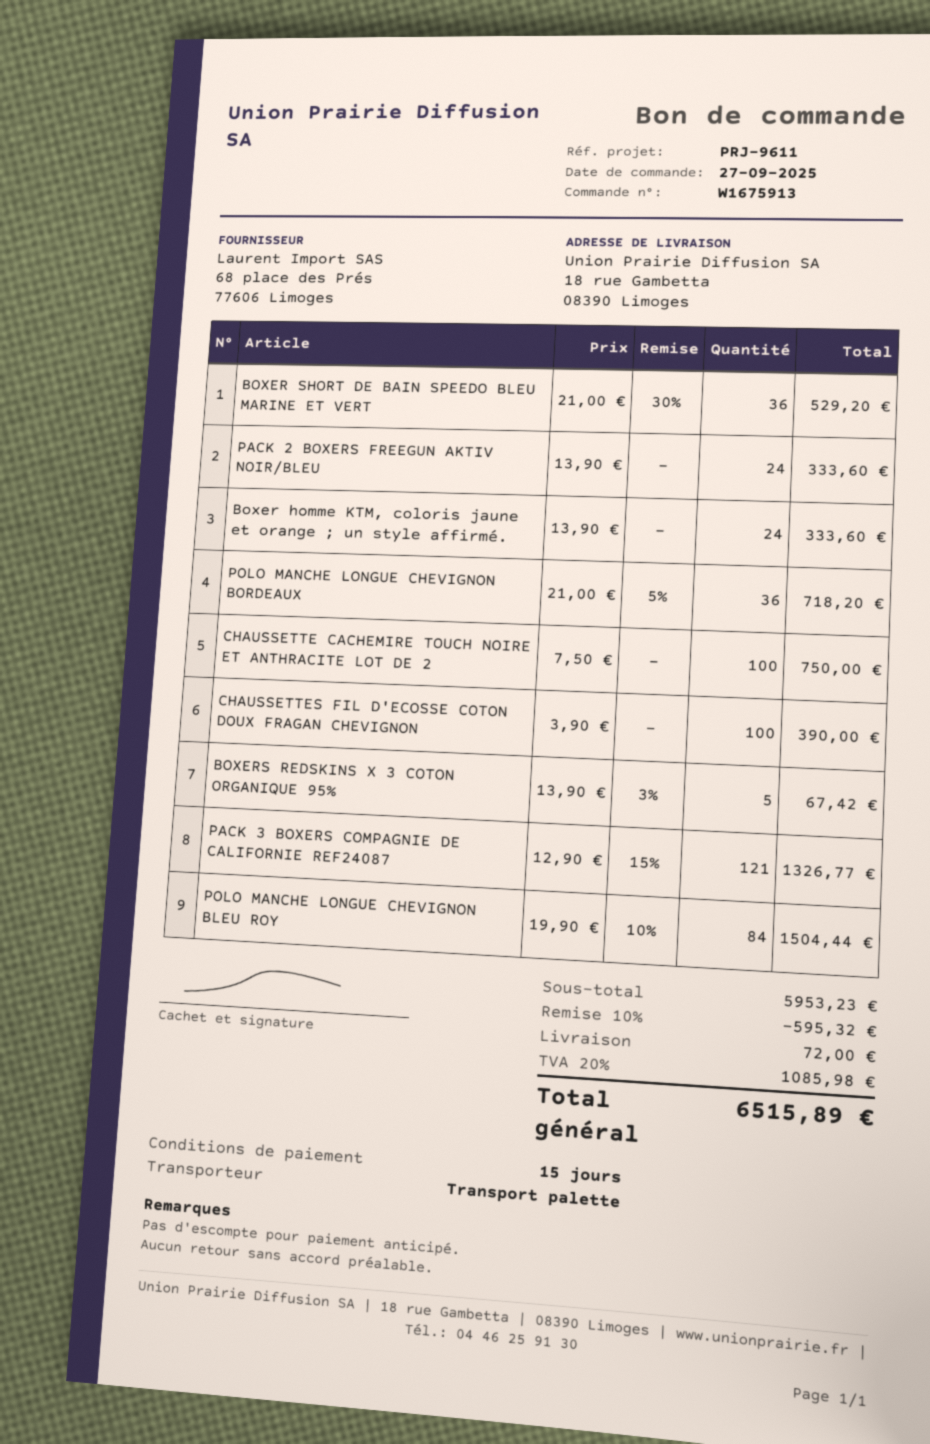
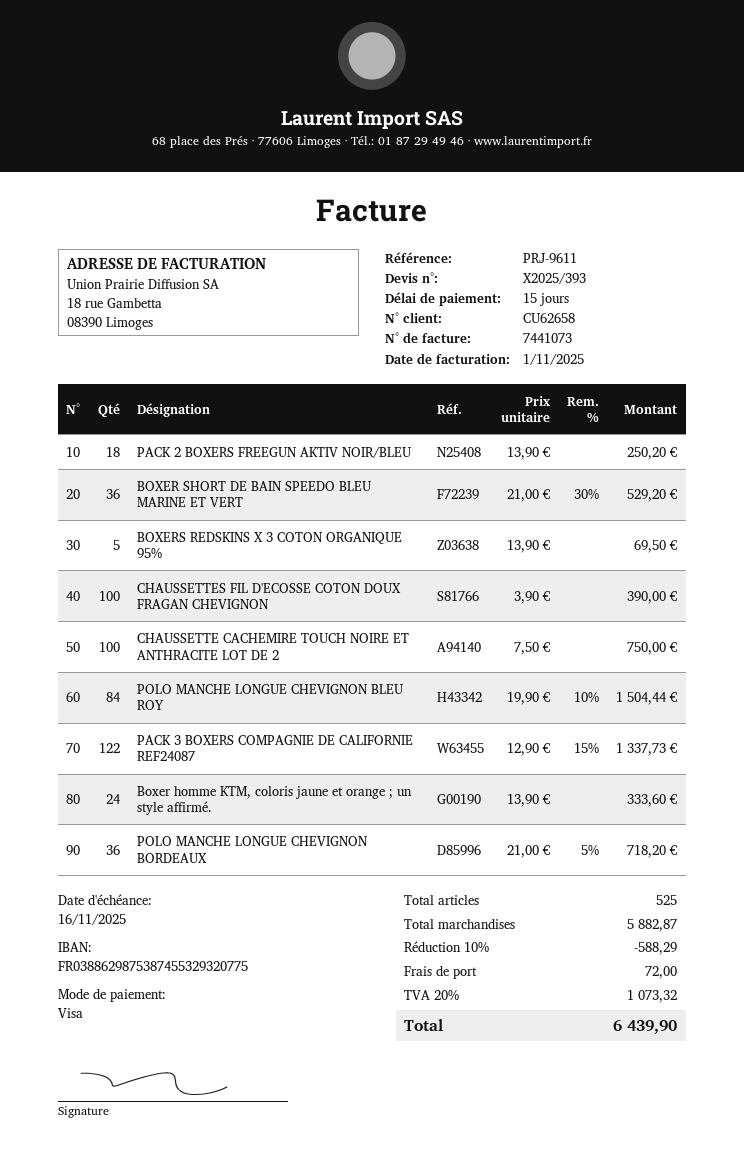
PACK 2 BOXERS FREEGUN AKTIV NOIR/BLEU: 24 x 13.90 = 333.60 -> 18 x 13.90 = 250.20
BOXERS REDSKINS X 3 COTON ORGANIQUE 95%: 5 x 13.90 - 3% = 67.42 -> 5 x 13.90 = 69.50
PACK 3 BOXERS COMPAGNIE DE CALIFORNIE REF24087: 121 x 12.90 - 15% = 1326.77 -> 122 x 12.90 - 15% = 1337.73
subtotal: 5953.23 -> 5882.87
discount: 10% = 595.32 -> 10% = 588.29
tax: 20% = 1085.98 -> 20% = 1073.32
total: 6515.89 -> 6439.90

